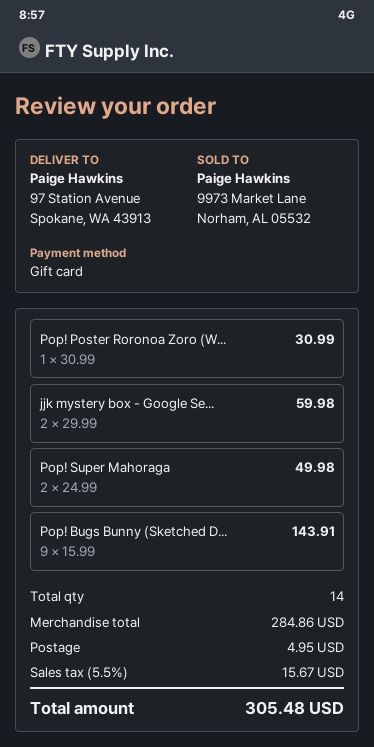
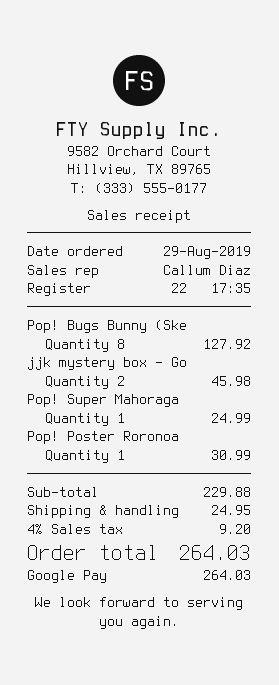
payment method: gift card -> Google Pay
jjk mystery box - Google Se...: 2 for 59.98 -> 2 for 45.98
Pop! Super Mahoraga: 2 for 49.98 -> 1 for 24.99
Pop! Bugs Bunny (Sketched D...: 9 for 143.91 -> 8 for 127.92
subtotal: 284.86 -> 229.88
shipping: 4.95 -> 24.95
tax: 5.5% = 15.67 -> 4% = 9.20
total: 305.48 -> 264.03

